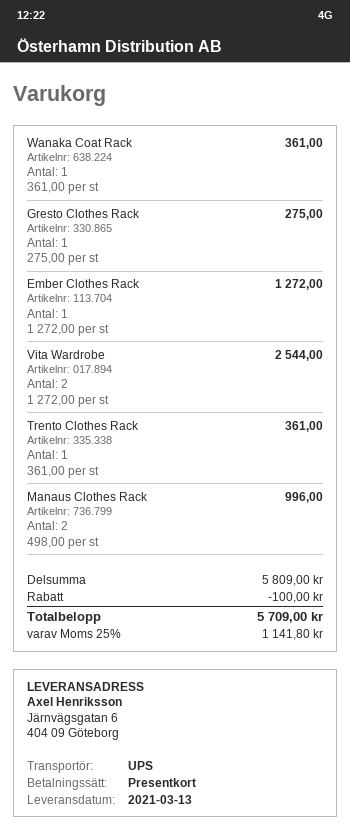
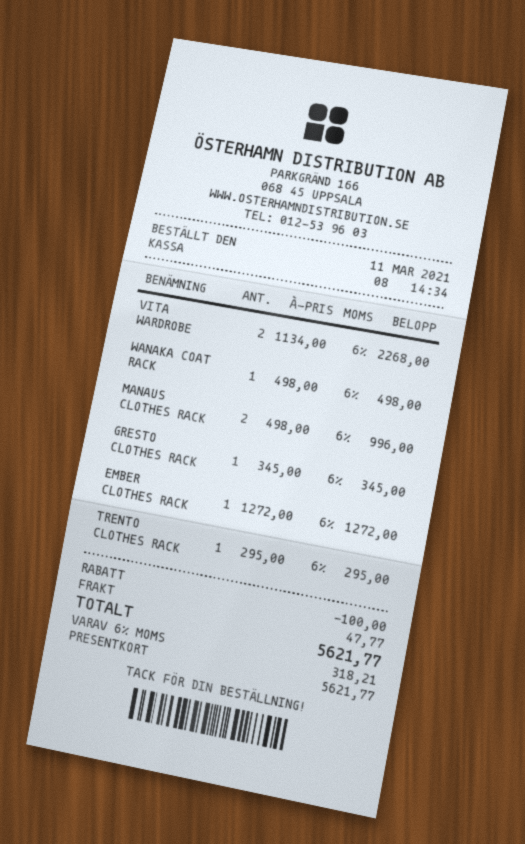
Wanaka Coat Rack: 1 x 361.00 = 361.00 -> 1 x 498.00 = 498.00
Gresto Clothes Rack: 1 x 275.00 = 275.00 -> 1 x 345.00 = 345.00
Vita Wardrobe: 2 x 1272.00 = 2544.00 -> 2 x 1134.00 = 2268.00
Trento Clothes Rack: 1 x 361.00 = 361.00 -> 1 x 295.00 = 295.00
shipping: none -> 47.77
tax: 25% = 1141.80 -> 6% = 318.21
total: 5709.00 -> 5621.77

